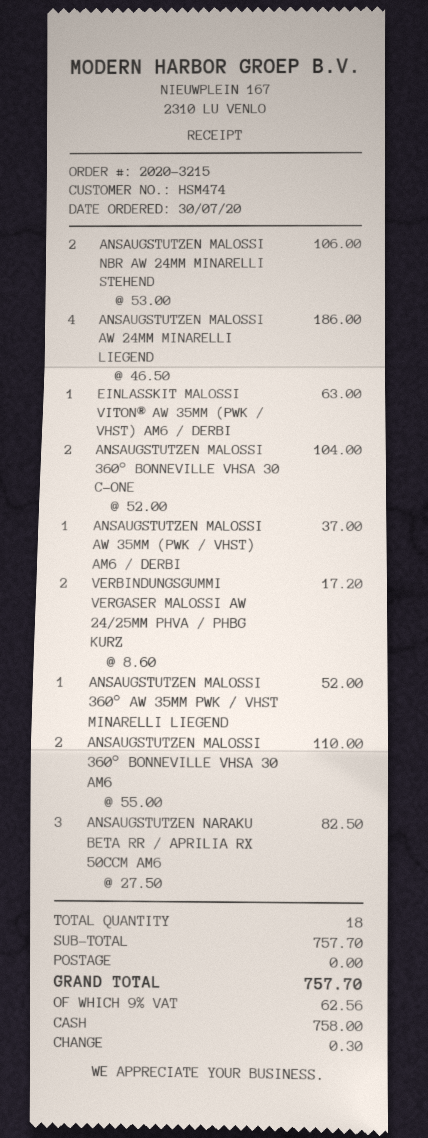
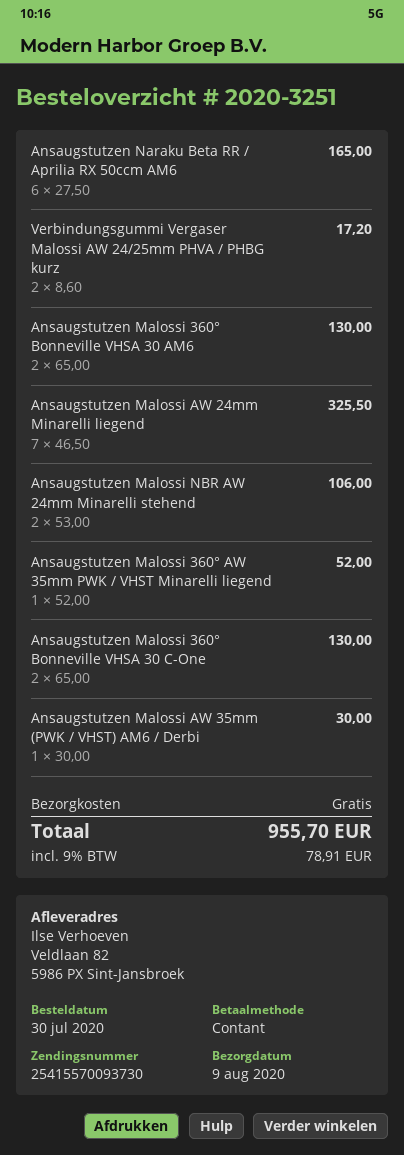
order number: 2020-3215 -> 2020-3251
ANSAUGSTUTZEN MALOSSI AW 24MM MINARELLI LIEGEND: 4 x 46.50 = 186.00 -> 7 x 46.50 = 325.50
EINLASSKIT MALOSSI VITON® AW 35MM (PWK / VHST) AM6 / DERBI: 1 x 63.00 = 63.00 -> none
ANSAUGSTUTZEN MALOSSI 360° BONNEVILLE VHSA 30 C-ONE: 2 x 52.00 = 104.00 -> 2 x 65.00 = 130.00
ANSAUGSTUTZEN MALOSSI AW 35MM (PWK / VHST) AM6 / DERBI: 1 x 37.00 = 37.00 -> 1 x 30.00 = 30.00
ANSAUGSTUTZEN MALOSSI 360° BONNEVILLE VHSA 30 AM6: 2 x 55.00 = 110.00 -> 2 x 65.00 = 130.00
ANSAUGSTUTZEN NARAKU BETA RR / APRILIA RX 50CCM AM6: 3 x 27.50 = 82.50 -> 6 x 27.50 = 165.00
tax: 9% = 62.56 -> 9% = 78.91
total: 757.70 -> 955.70

